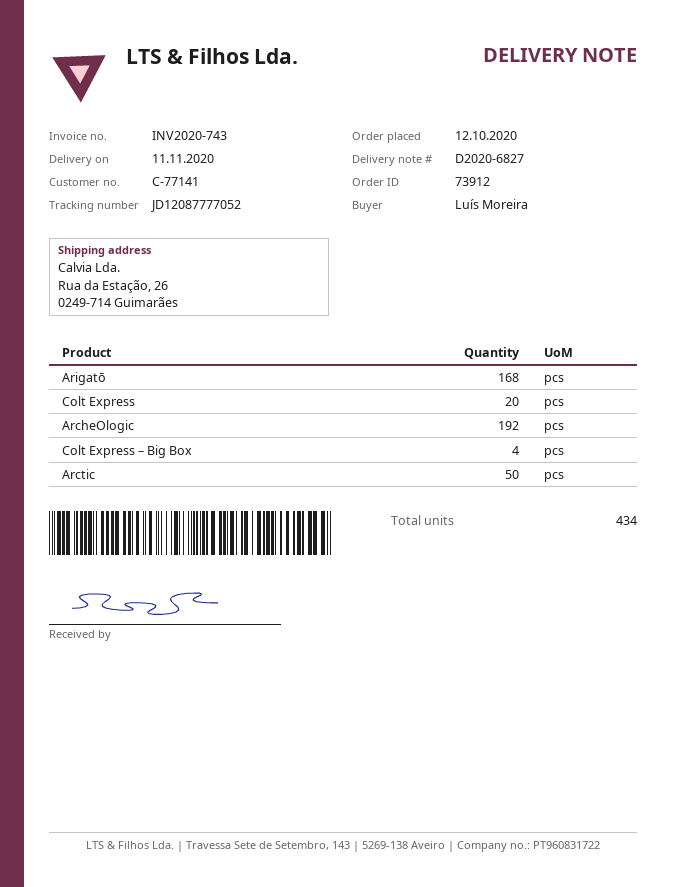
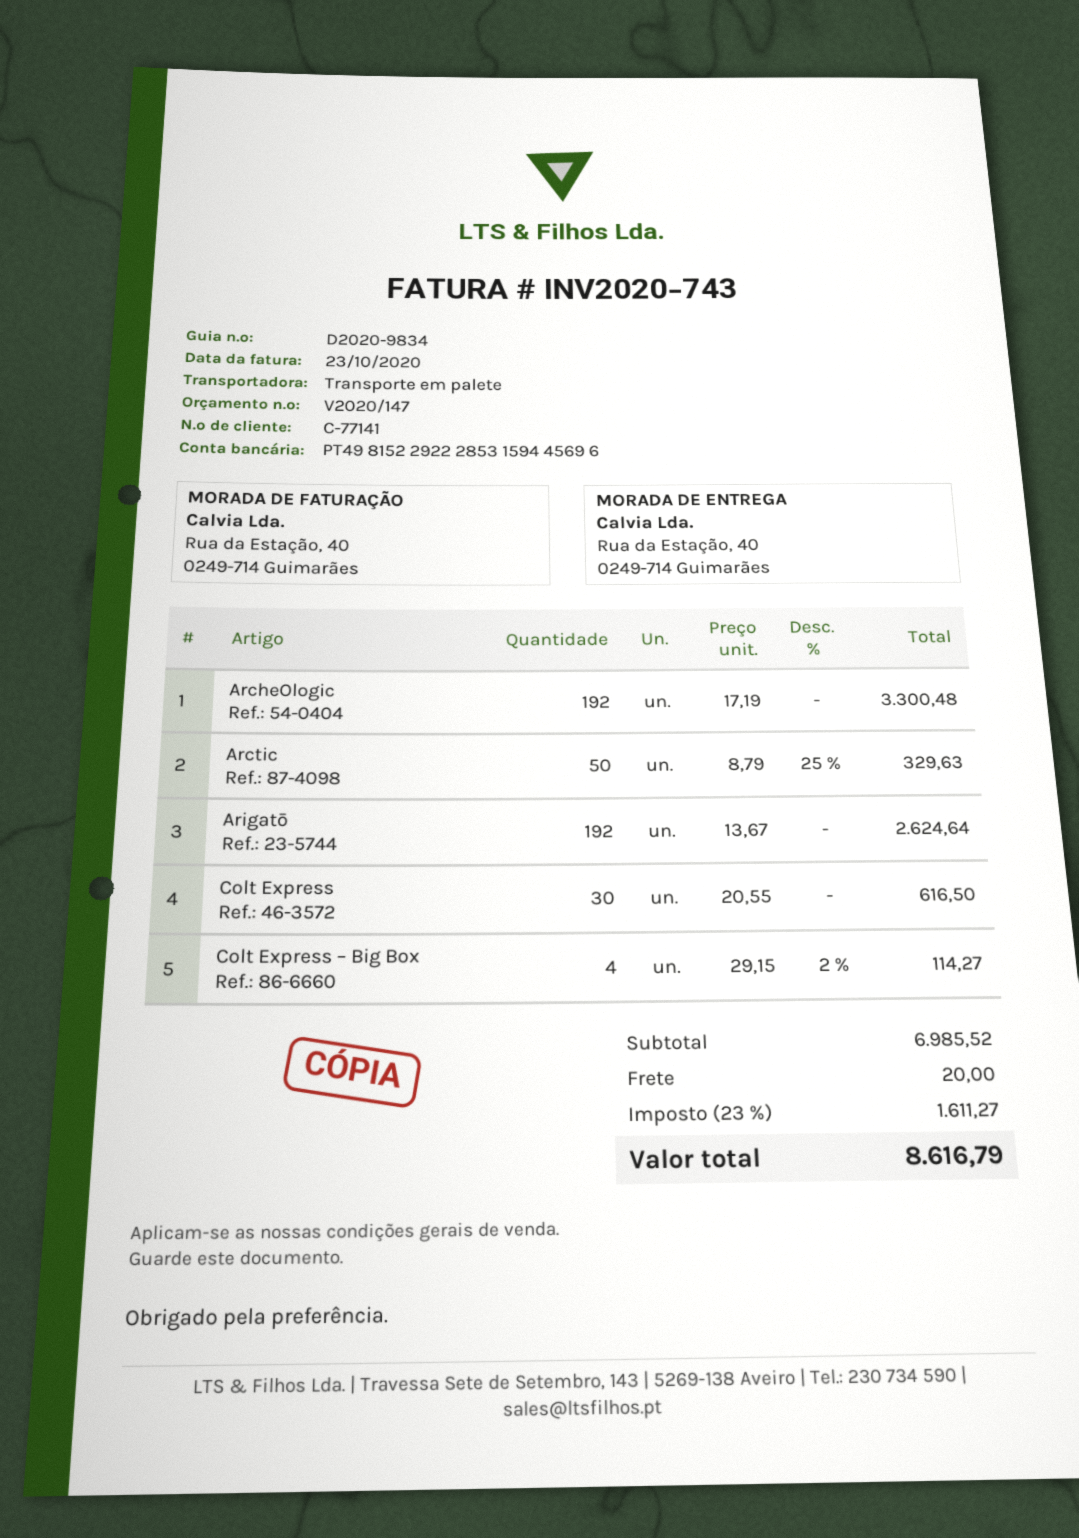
delivery note number: D2020-6827 -> D2020-9834
ship to: Rua da Estação, 26, 0249-714 Guimarães -> Rua da Estação, 40, 0249-714 Guimarães
Arigatō: 168 -> 192
Colt Express: 20 -> 30

